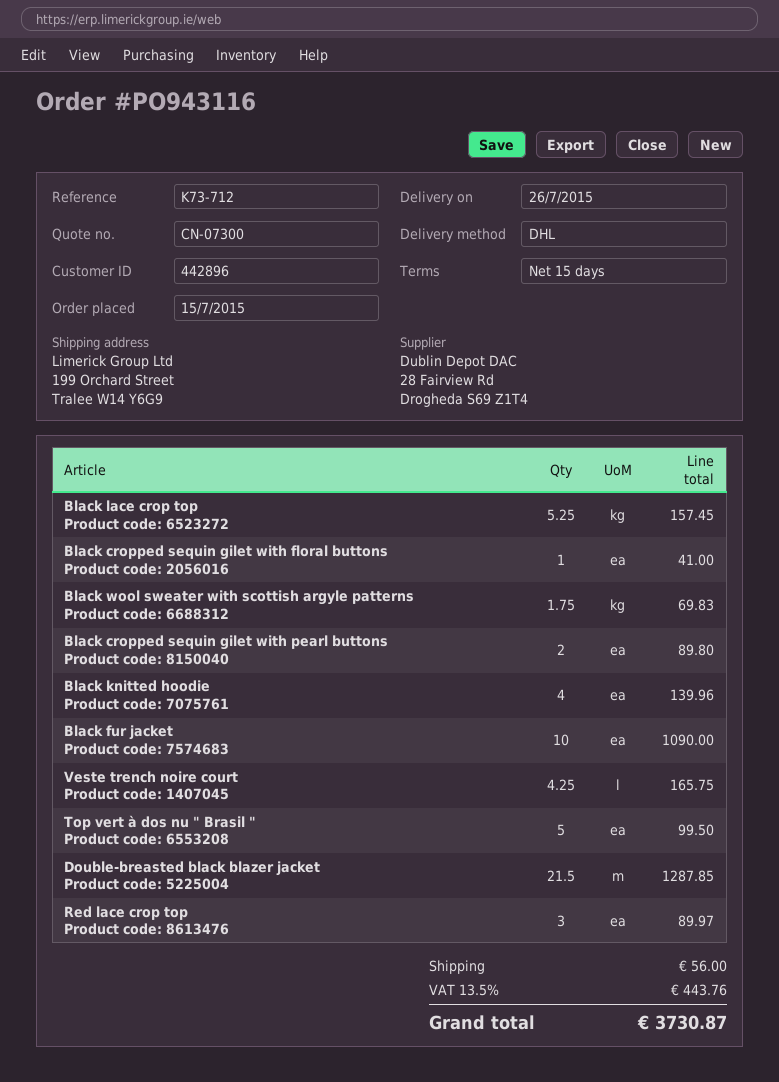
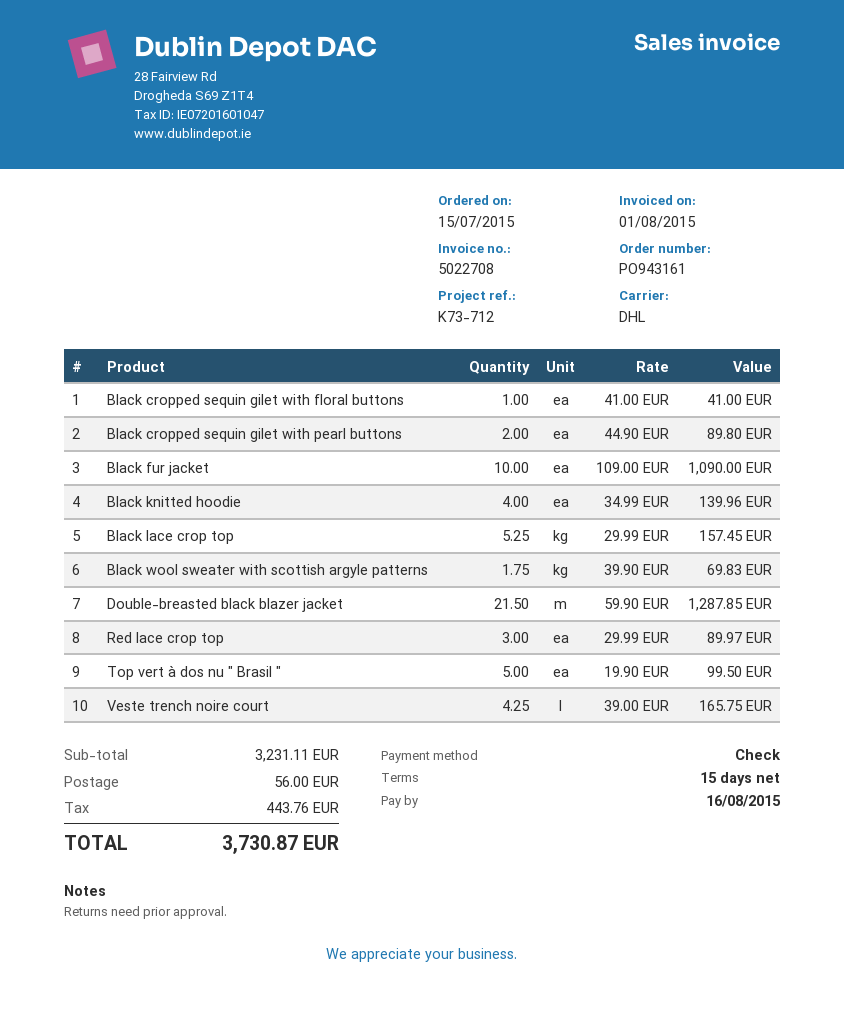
order number: PO943116 -> PO943161

